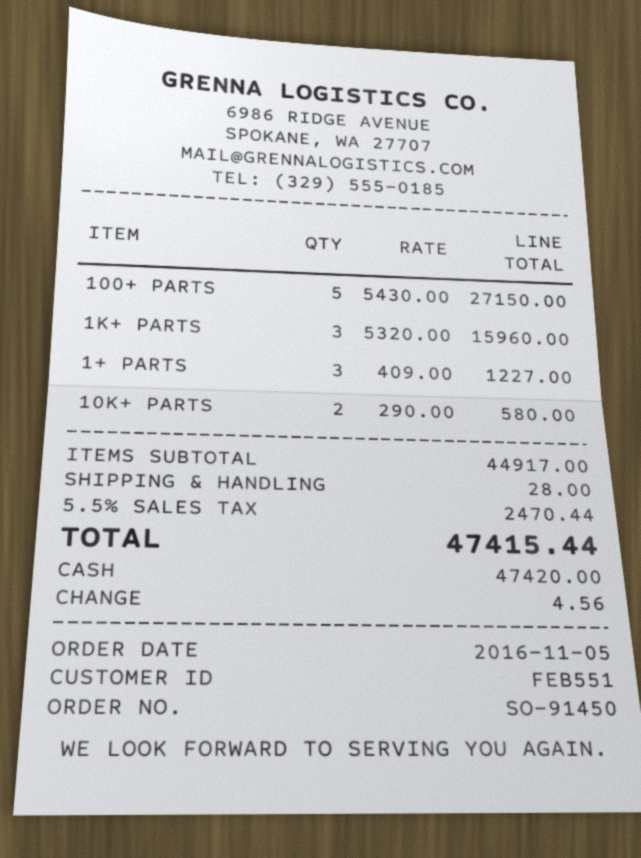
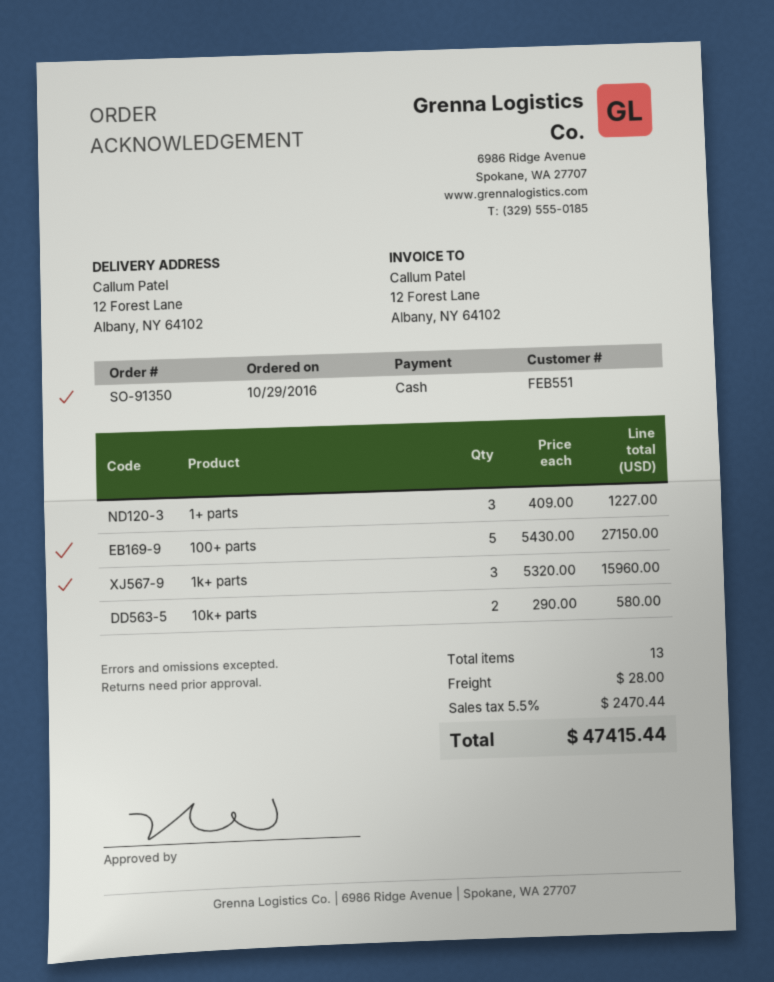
order number: SO-91450 -> SO-91350
order date: 2016-11-05 -> 2016-10-29

